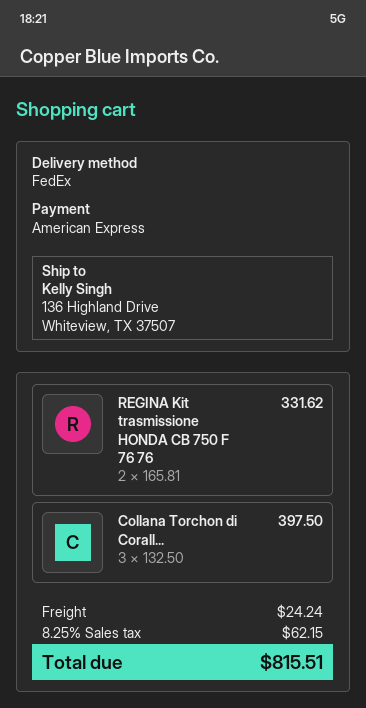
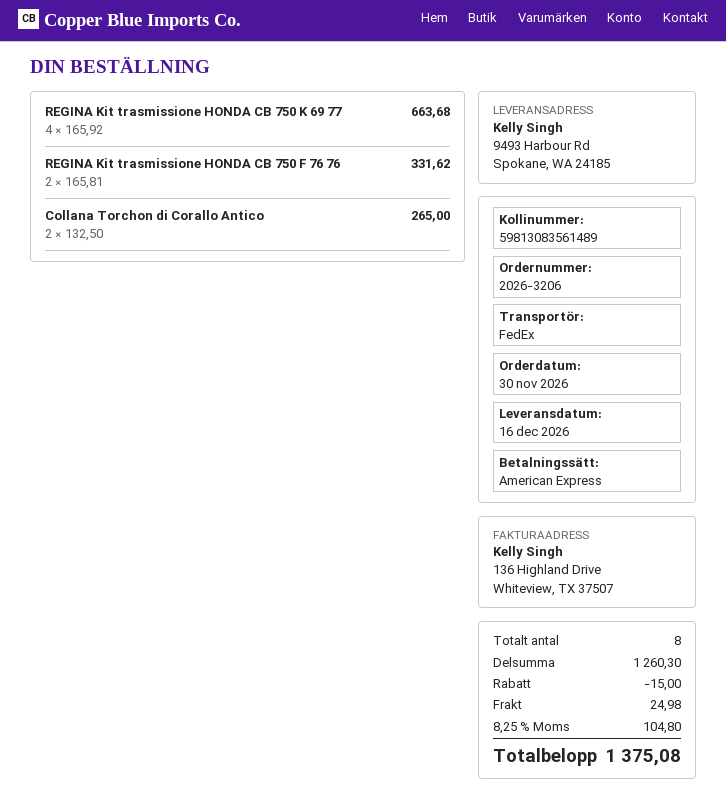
ship to: 136 Highland Drive, Whiteview, TX 37507 -> 9493 Harbour Rd, Spokane, WA 24185
Collana Torchon di Corall...: 3 x 132.50 = 397.50 -> 2 x 132.50 = 265.00
REGINA Kit trasmissione HONDA CB 750 K 69 77: none -> 4 x 165.92 = 663.68
discount: none -> 15.00
shipping: 24.24 -> 24.98
tax: 8.25% = 62.15 -> 8.25% = 104.80
total: 815.51 -> 1375.08

